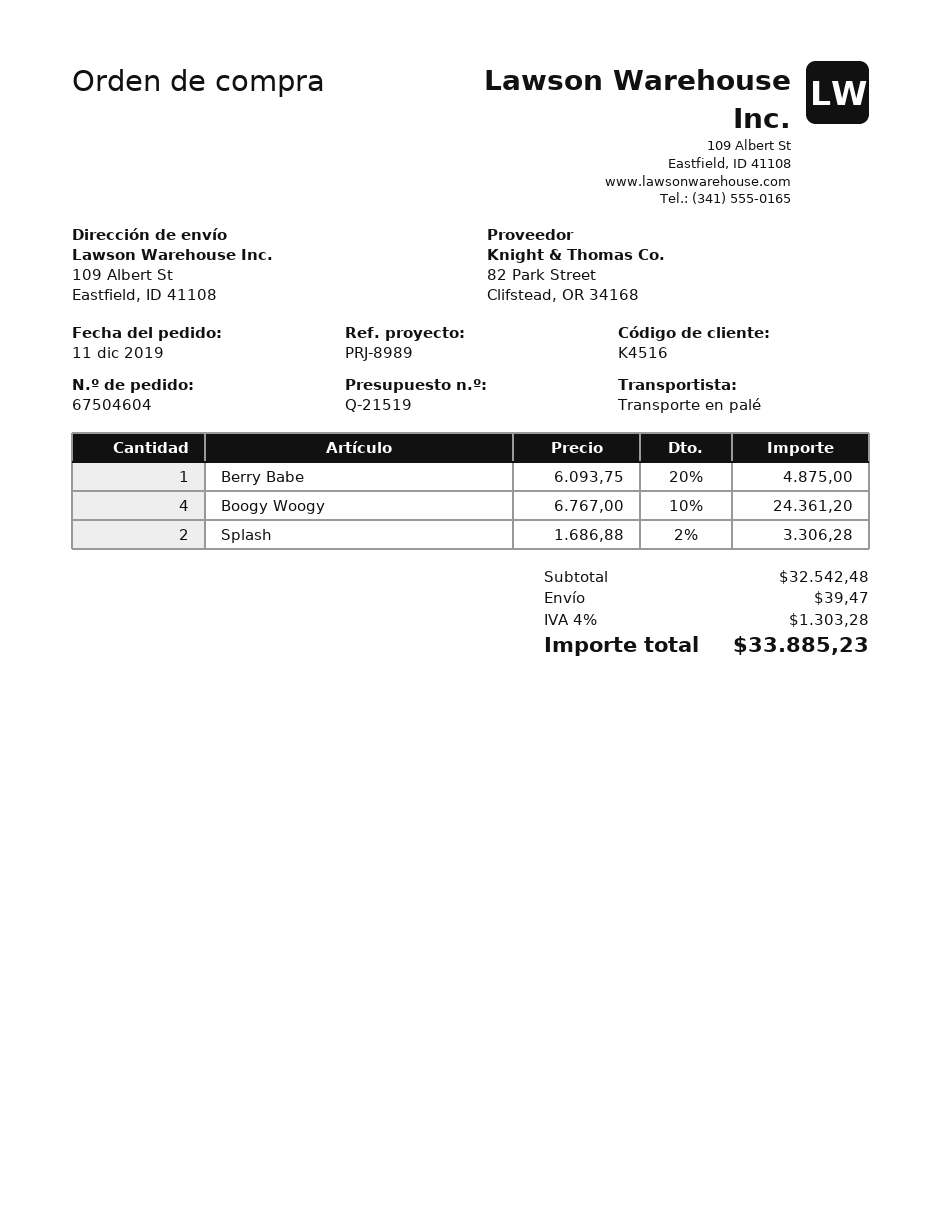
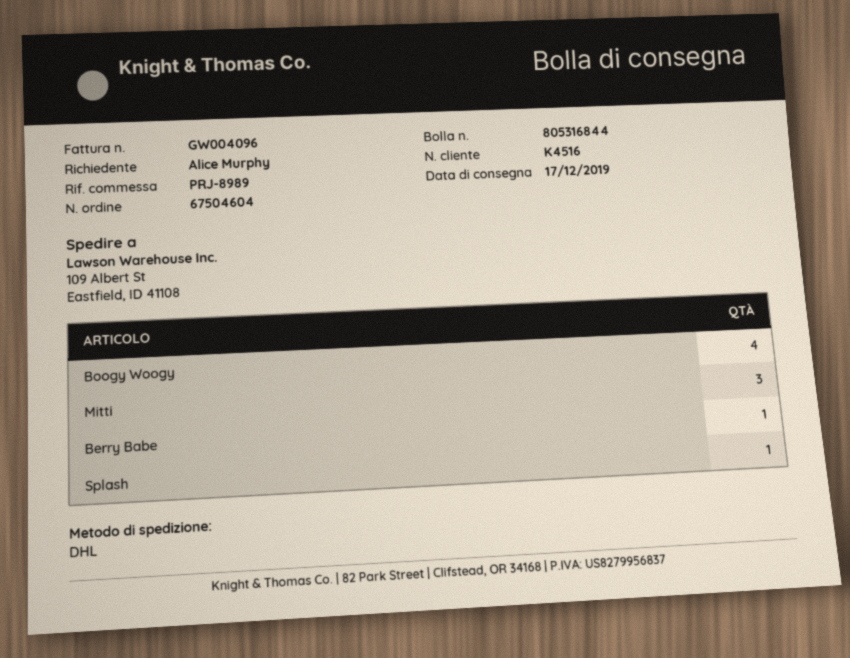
shipping method: pallet freight -> DHL
Splash: 2 -> 1
Mitti: none -> 3

